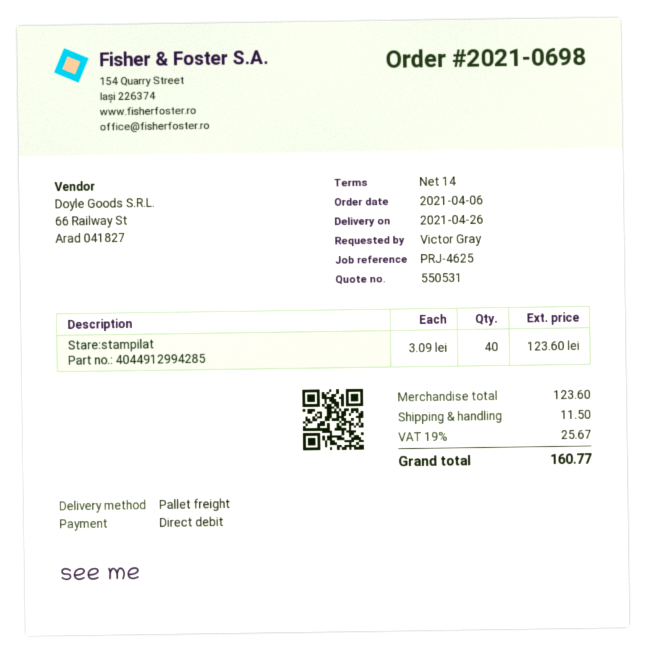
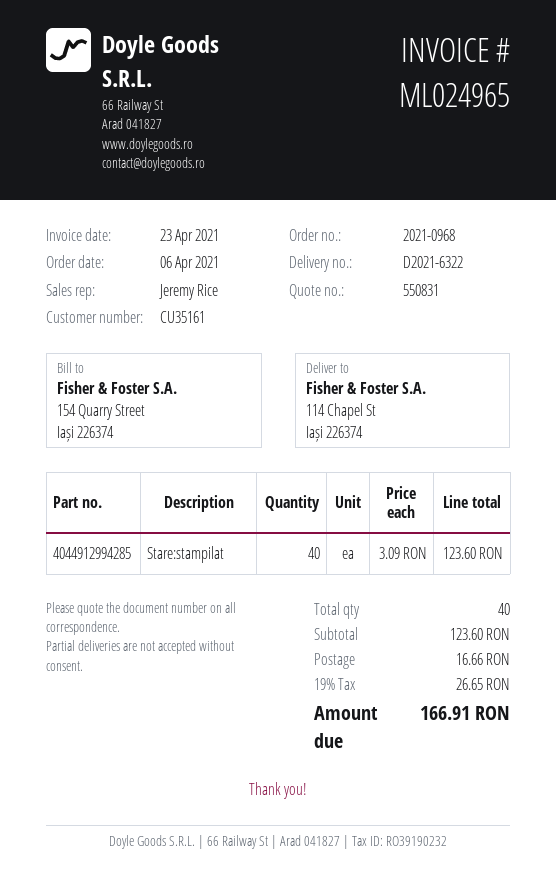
quote number: 550531 -> 550831
order number: 2021-0698 -> 2021-0968
shipping: 11.50 -> 16.66
tax: 19% = 25.67 -> 19% = 26.65
total: 160.77 -> 166.91

